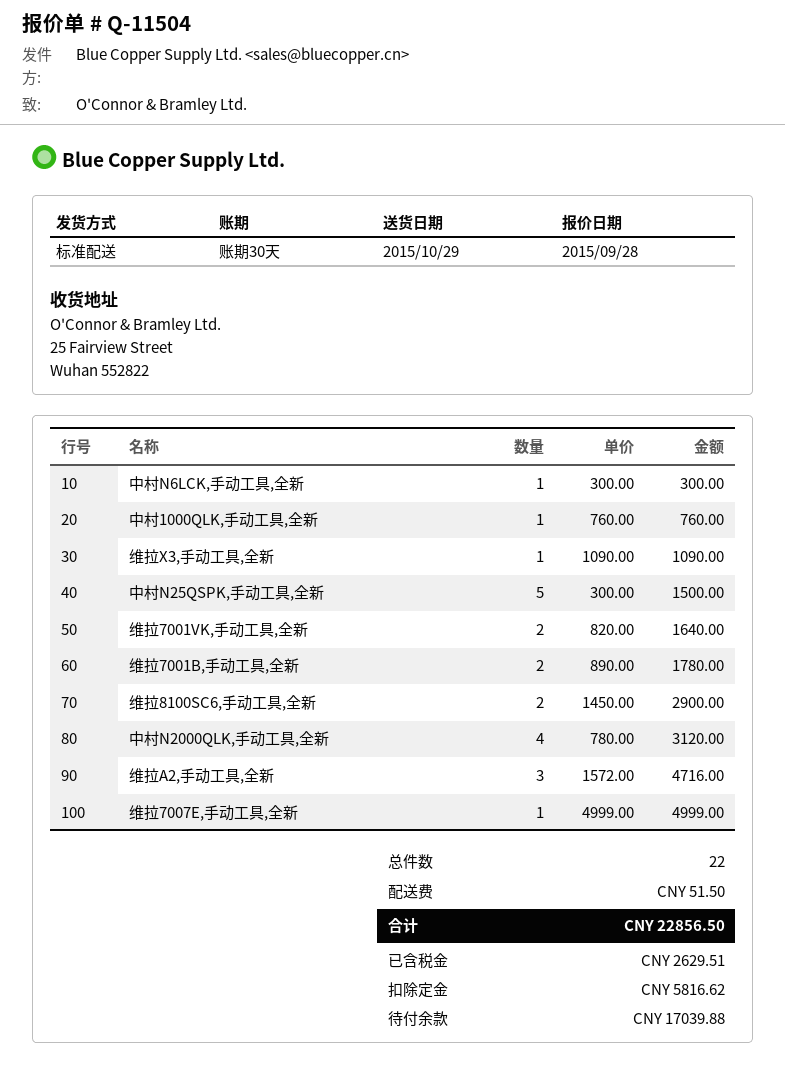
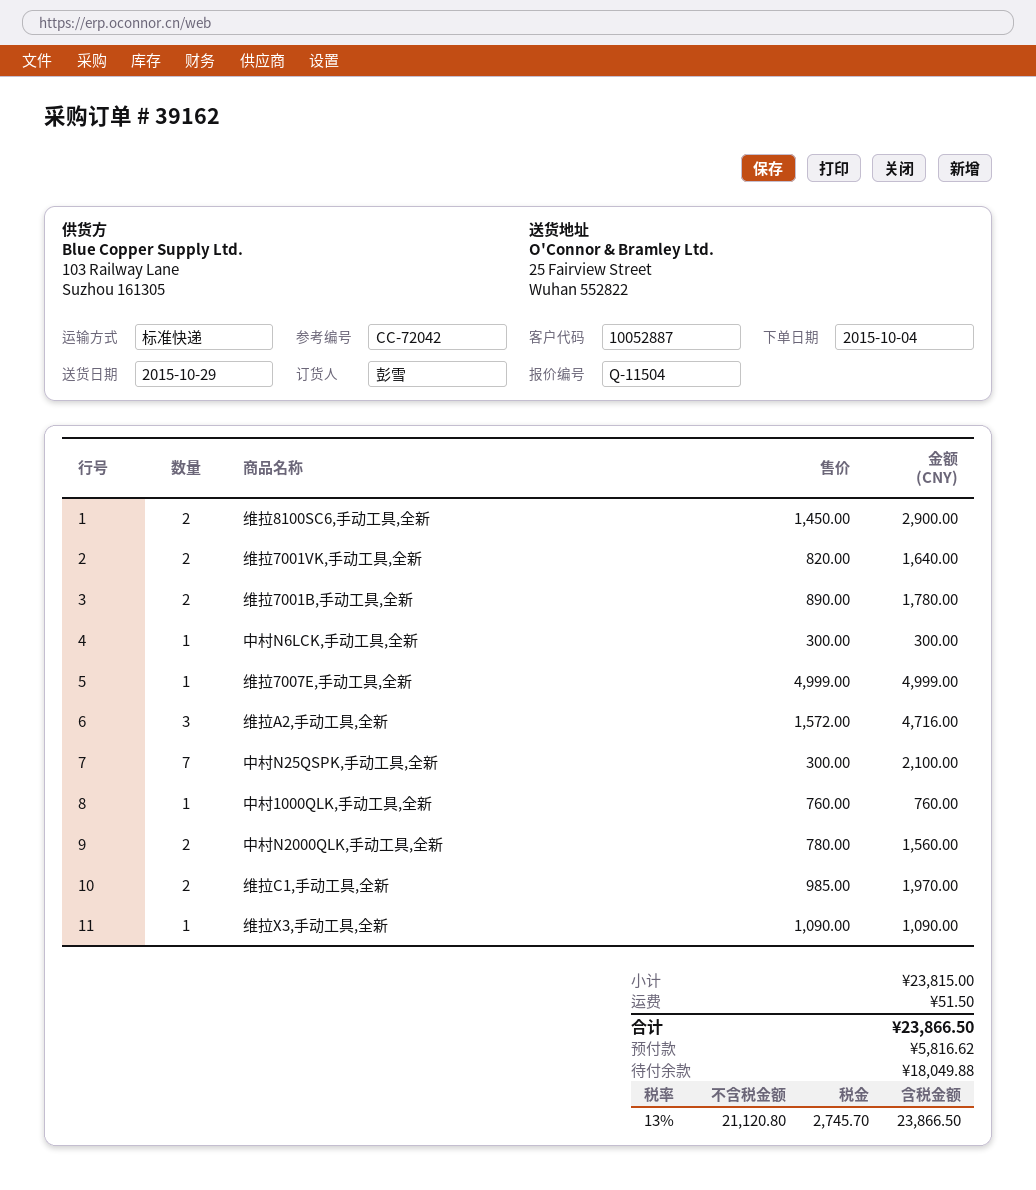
中村N25QSPK,手动工具,全新: 5 x 300.00 = 1500.00 -> 7 x 300.00 = 2100.00
中村N2000QLK,手动工具,全新: 4 x 780.00 = 3120.00 -> 2 x 780.00 = 1560.00
维拉C1,手动工具,全新: none -> 2 x 985.00 = 1970.00
tax: 2629.51 -> 2745.70
total: 22856.50 -> 23866.50
balance: 17039.88 -> 18049.88

